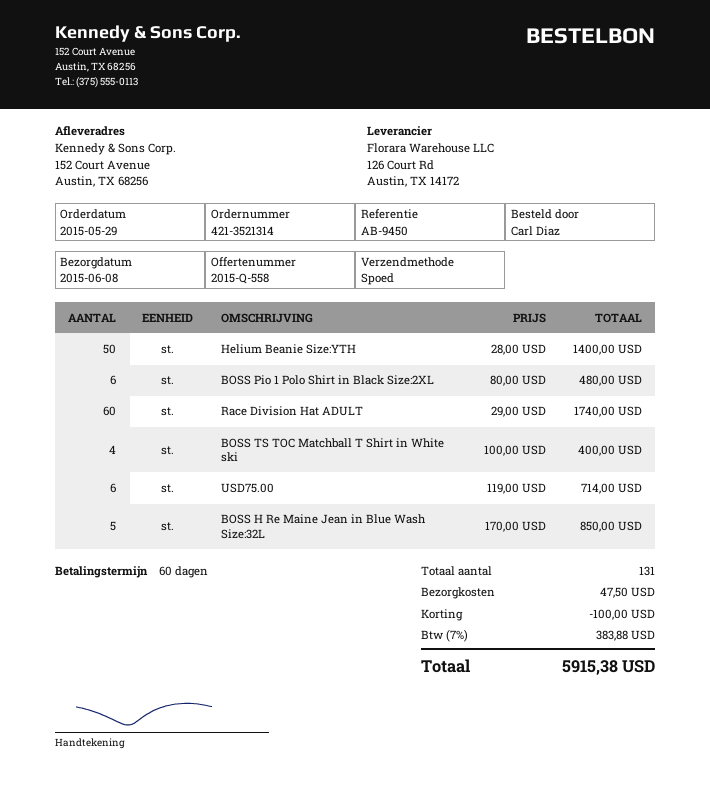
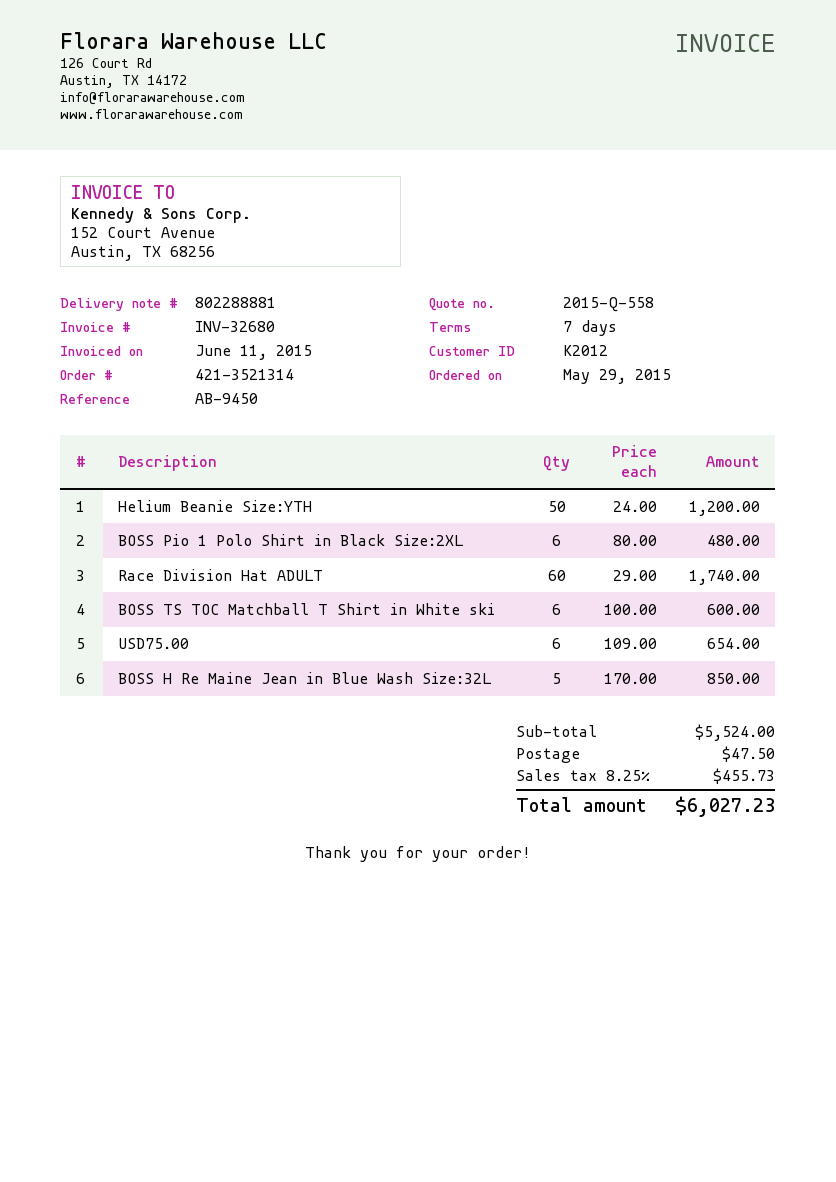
payment terms: 60 days -> 7 days
Helium Beanie Size:YTH: 50 x 28.00 = 1400.00 -> 50 x 24.00 = 1200.00
BOSS TS TOC Matchball T Shirt in White ski: 4 x 100.00 = 400.00 -> 6 x 100.00 = 600.00
USD75.00: 6 x 119.00 = 714.00 -> 6 x 109.00 = 654.00
discount: 100.00 -> none
tax: 7% = 383.88 -> 8.25% = 455.73
total: 5915.38 -> 6027.23

